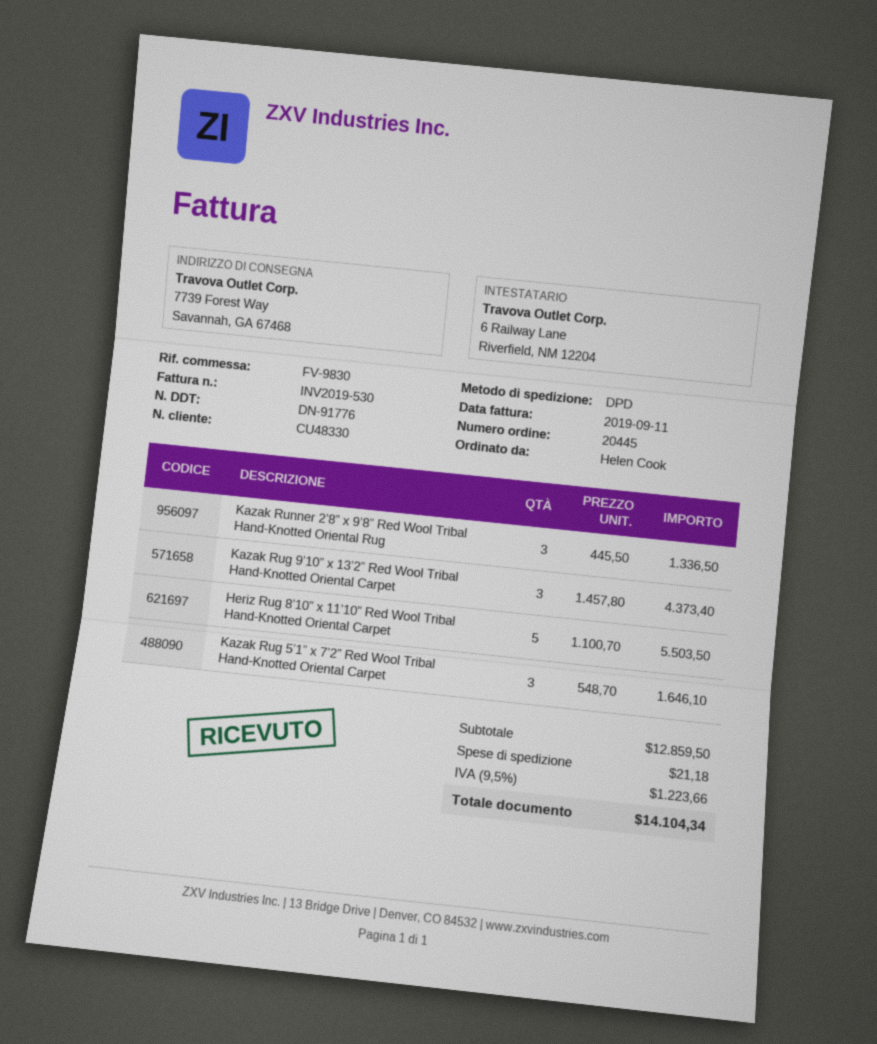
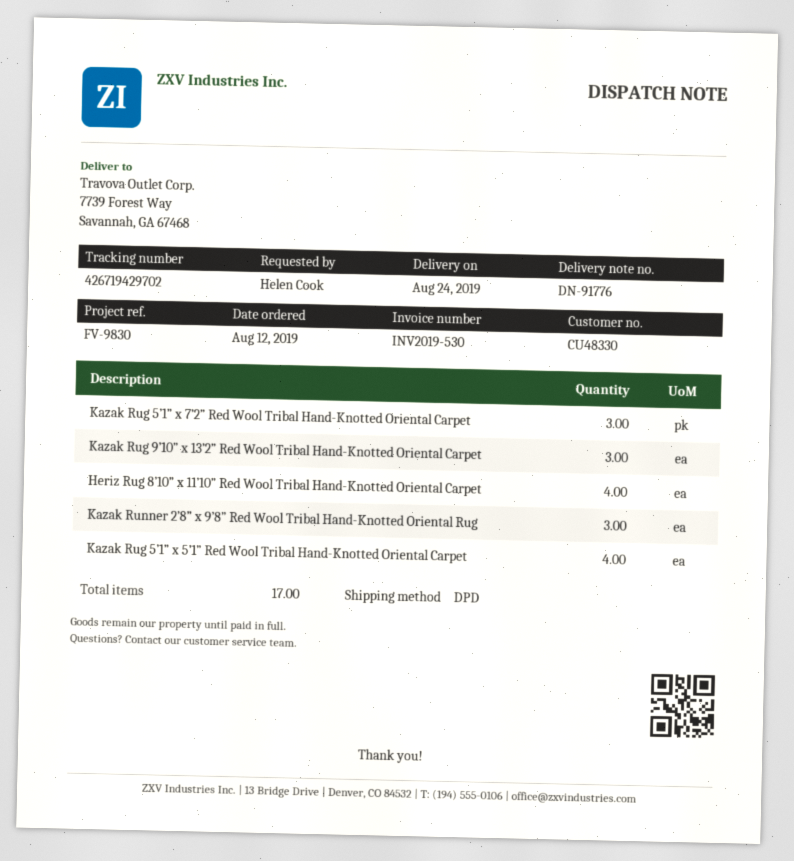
Heriz Rug 8’10” x 11’10” Red Wool Tribal Hand-Knotted Oriental Carpet: 5 -> 4
Kazak Rug 5’1” x 5’1” Red Wool Tribal Hand-Knotted Oriental Carpet: none -> 4

